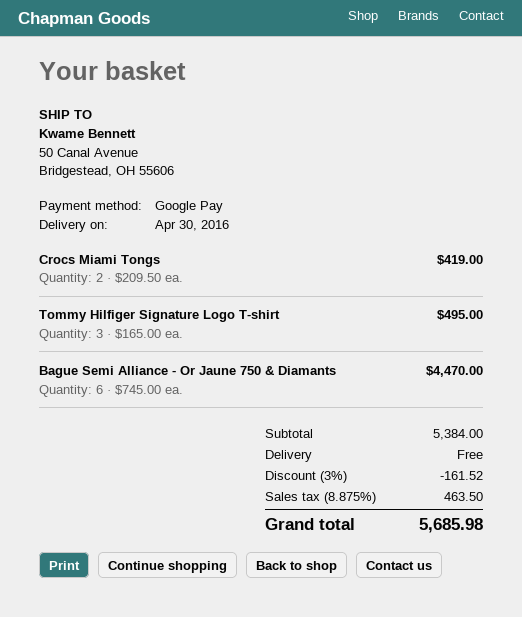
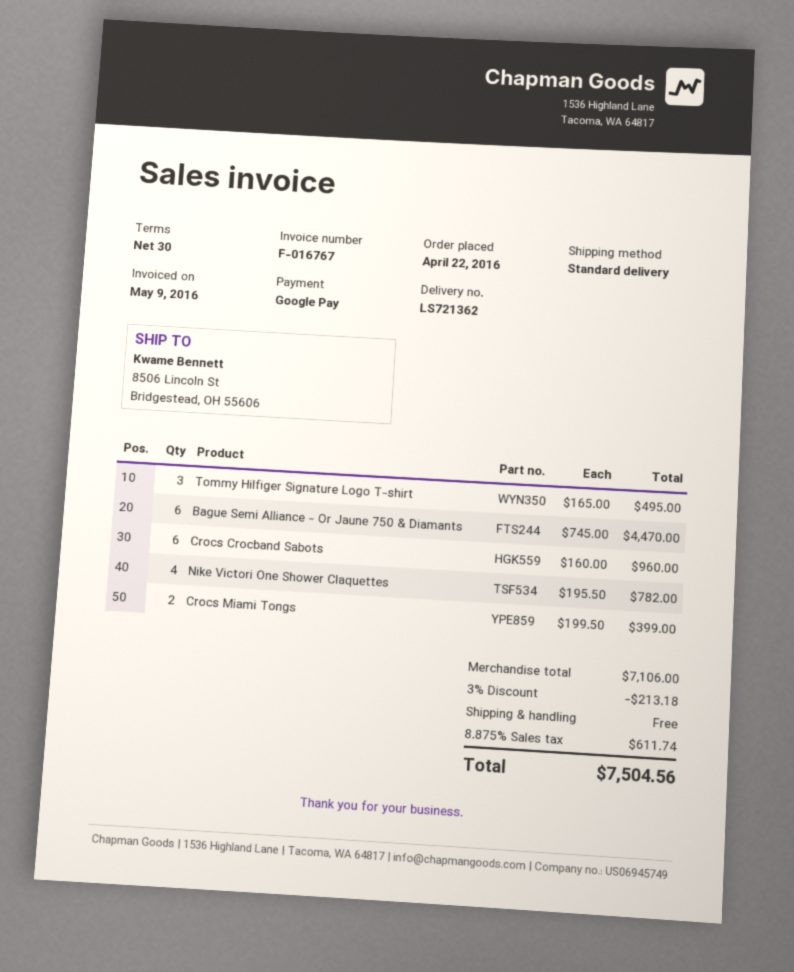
ship to: 50 Canal Avenue, Bridgestead, OH 55606 -> 8506 Lincoln St, Bridgestead, OH 55606
Crocs Miami Tongs: 2 x 209.50 = 419.00 -> 2 x 199.50 = 399.00
Crocs Crocband Sabots: none -> 6 x 160.00 = 960.00
Nike Victori One Shower Claquettes: none -> 4 x 195.50 = 782.00
subtotal: 5384.00 -> 7106.00
discount: 3% = 161.52 -> 3% = 213.18
tax: 8.875% = 463.50 -> 8.875% = 611.74
total: 5685.98 -> 7504.56

